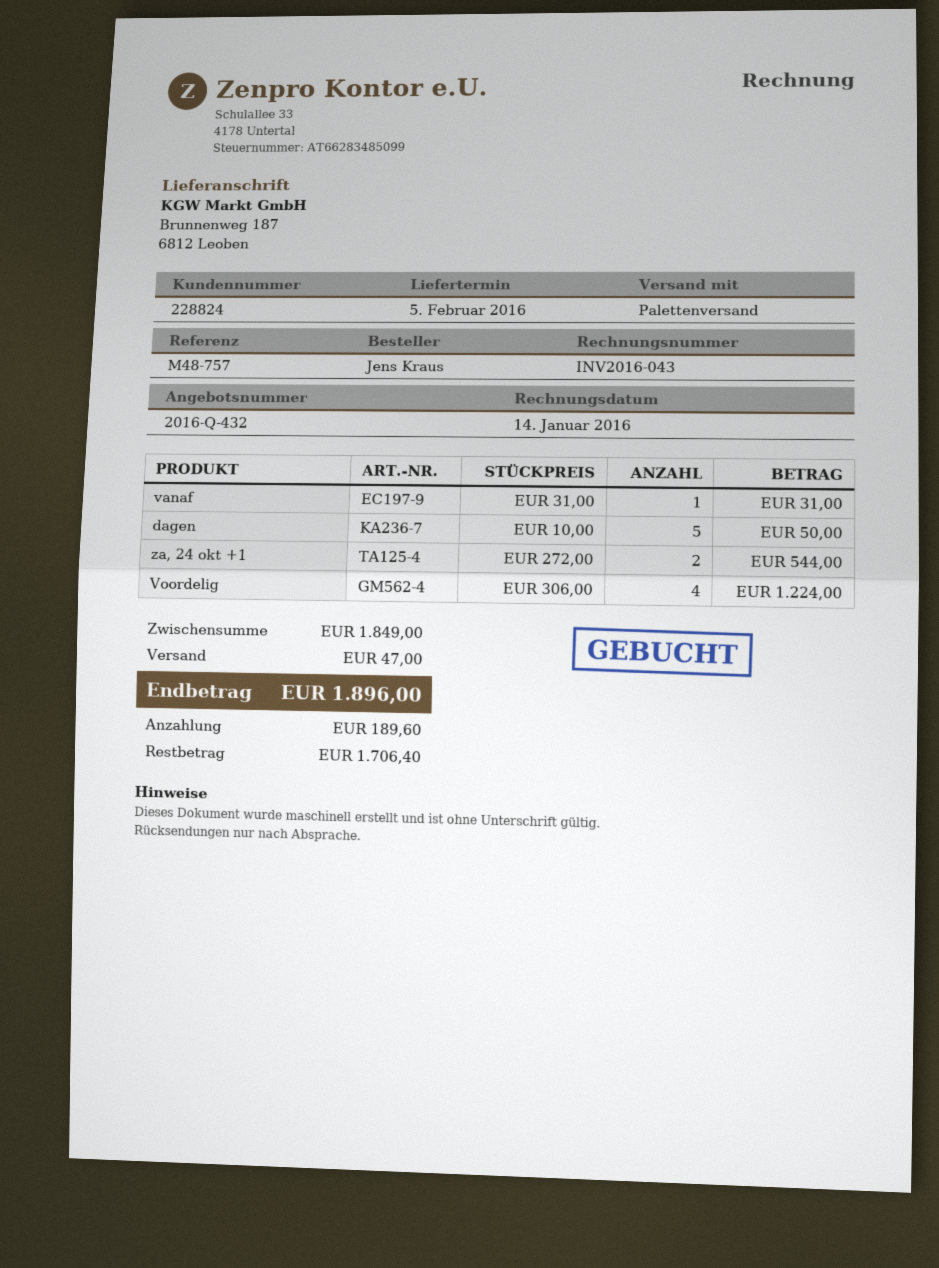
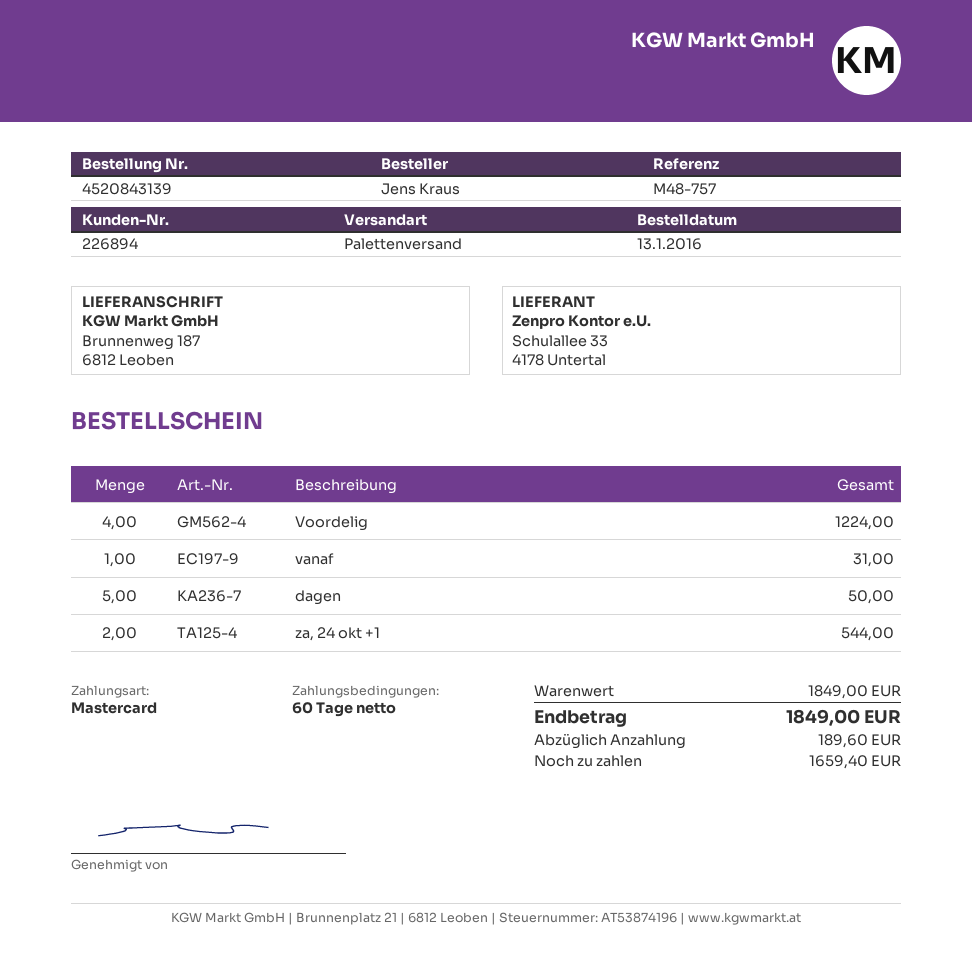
customer number: 228824 -> 226894
shipping: 47.00 -> none
total: 1896.00 -> 1849.00
balance: 1706.40 -> 1659.40

